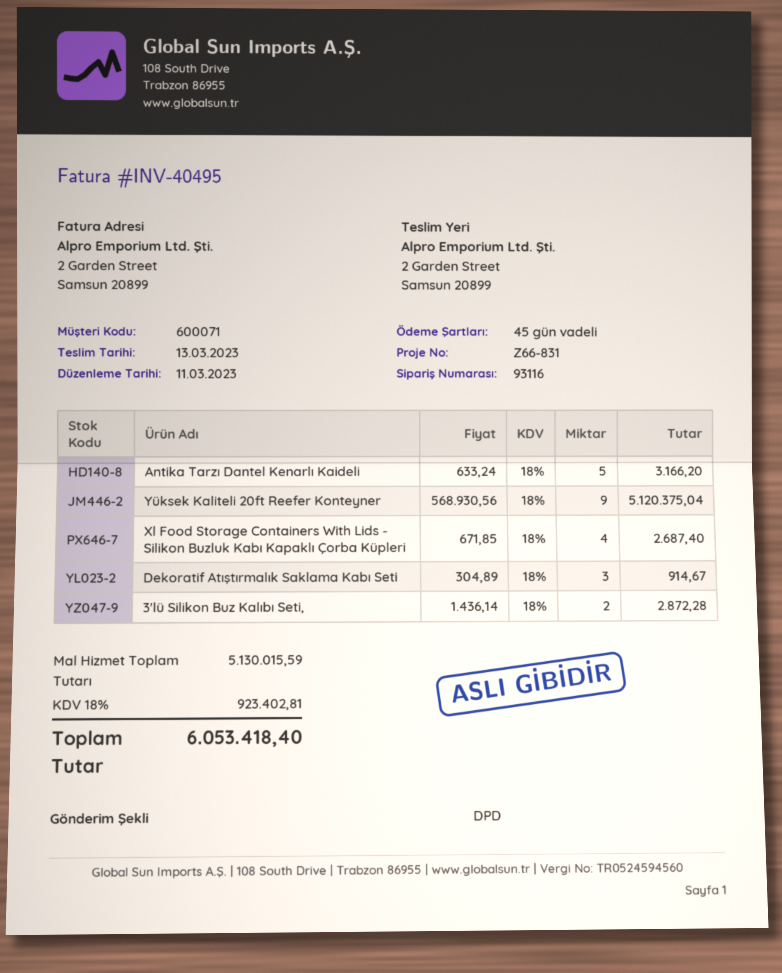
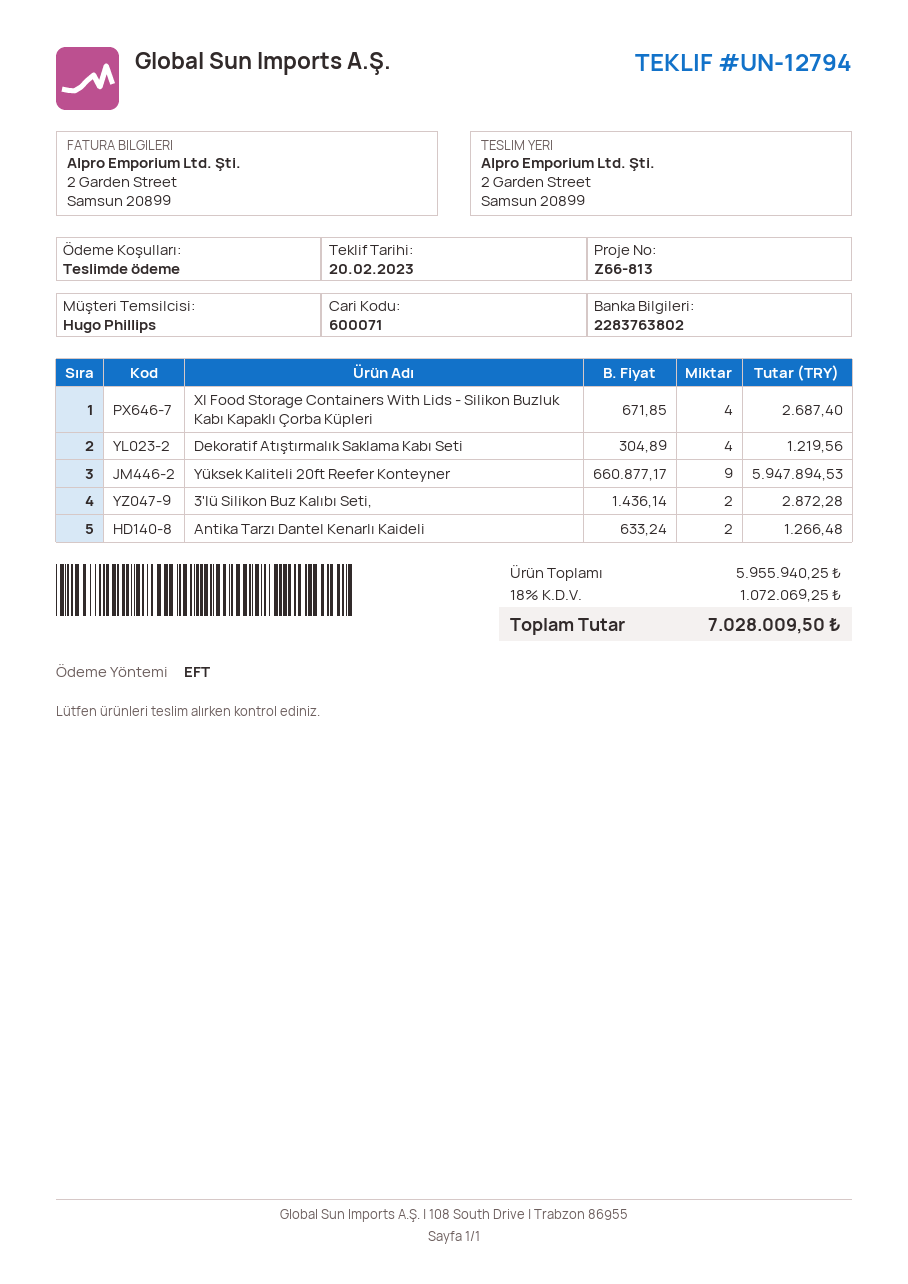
payment terms: 45 days -> on receipt
reference: Z66-831 -> Z66-813
Antika Tarzı Dantel Kenarlı Kaideli: 5 x 633.24 = 3166.20 -> 2 x 633.24 = 1266.48
Yüksek Kaliteli 20ft Reefer Konteyner: 9 x 568930.56 = 5120375.04 -> 9 x 660877.17 = 5947894.53
Dekoratif Atıştırmalık Saklama Kabı Seti: 3 x 304.89 = 914.67 -> 4 x 304.89 = 1219.56
subtotal: 5130015.59 -> 5955940.25
tax: 18% = 923402.81 -> 18% = 1072069.25
total: 6053418.40 -> 7028009.50

